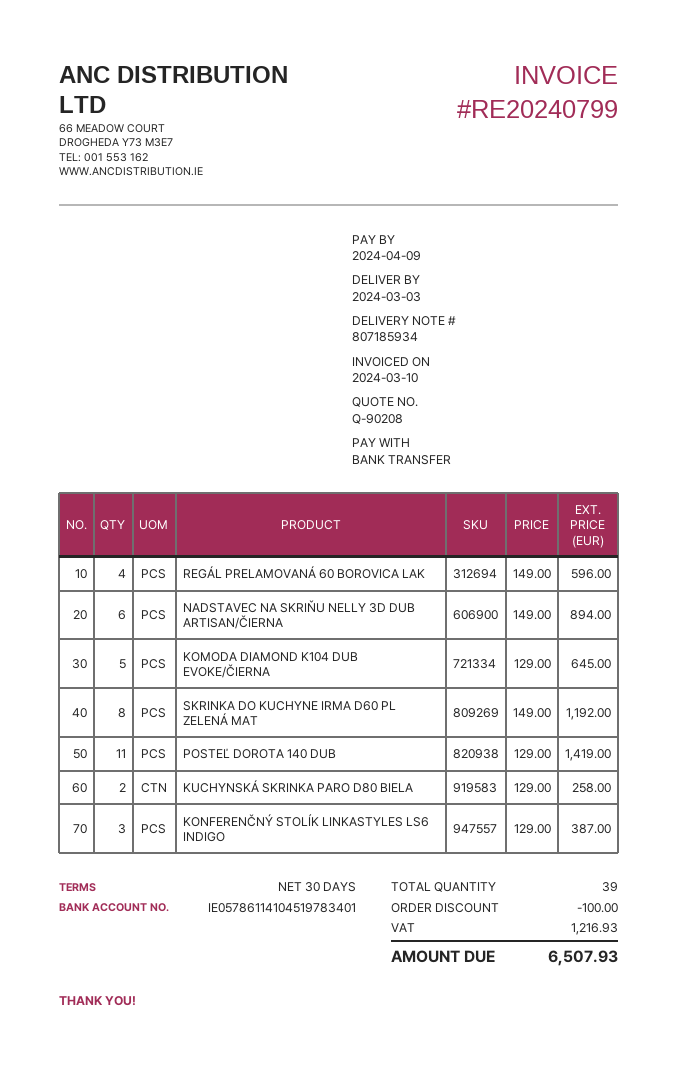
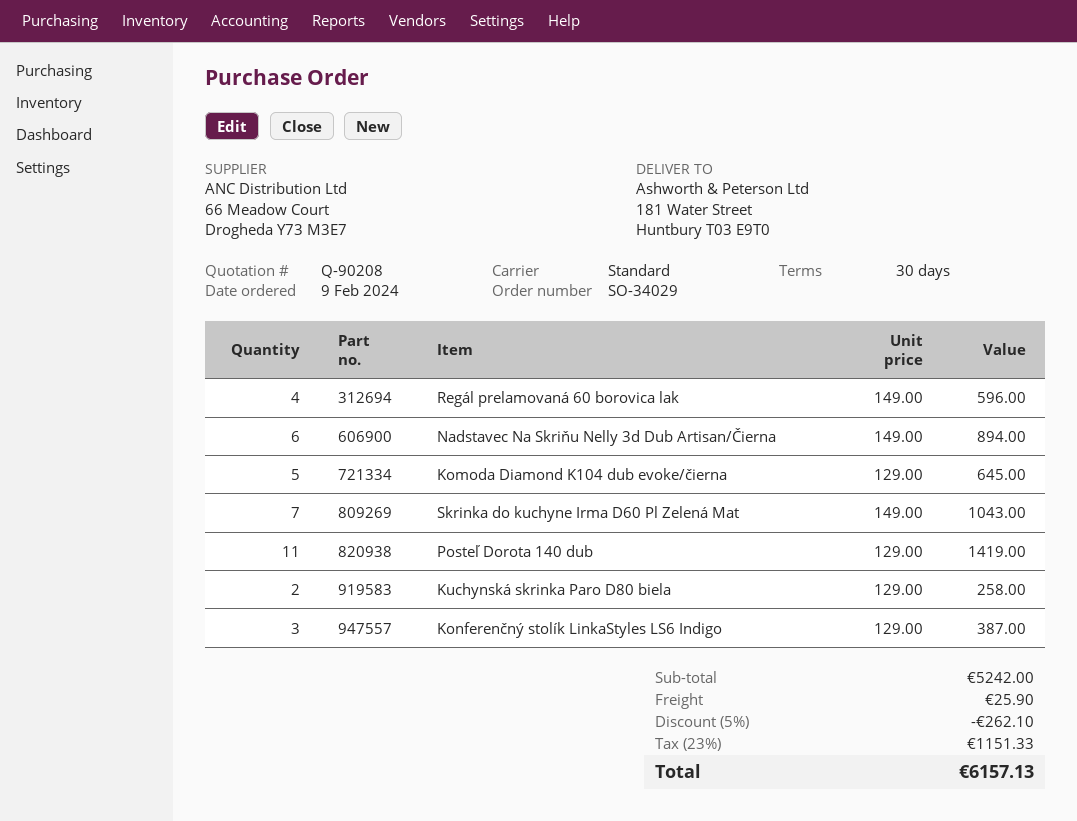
SKRINKA DO KUCHYNE IRMA D60 PL ZELENÁ MAT: 8 x 149.00 = 1192.00 -> 7 x 149.00 = 1043.00
discount: 100.00 -> 262.10
shipping: none -> 25.90
tax: 1216.93 -> 1151.33
total: 6507.93 -> 6157.13

